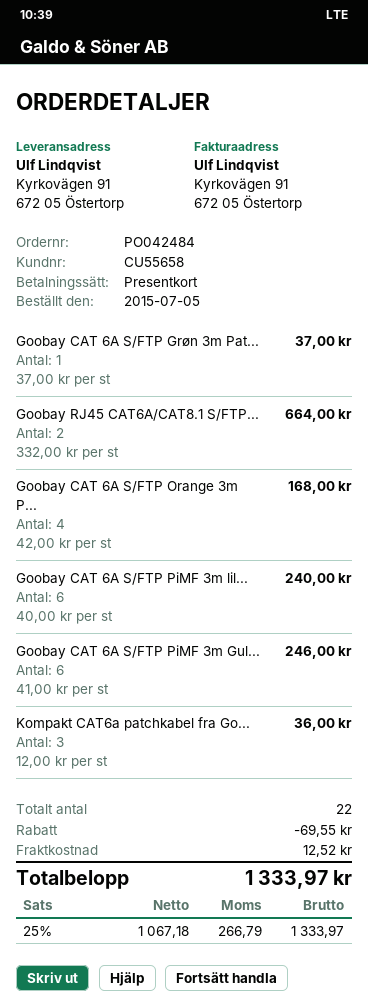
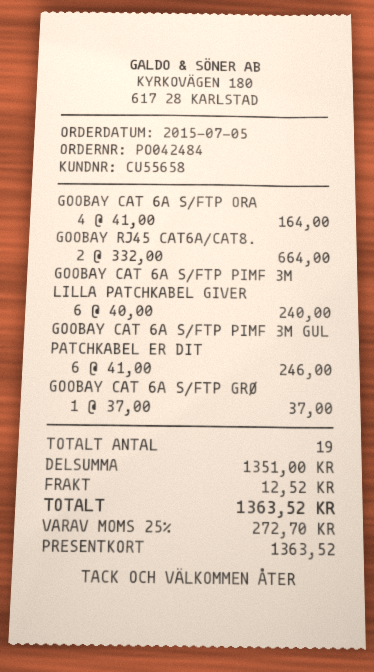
Goobay CAT 6A S/FTP Orange 3m P...: 4 x 42.00 = 168.00 -> 4 x 41.00 = 164.00
Kompakt CAT6a patchkabel fra Go...: 3 x 12.00 = 36.00 -> none
total quantity: 22 -> 19
discount: 69.55 -> none
tax: 25% = 266.79 -> 25% = 272.70
total: 1333.97 -> 1363.52

